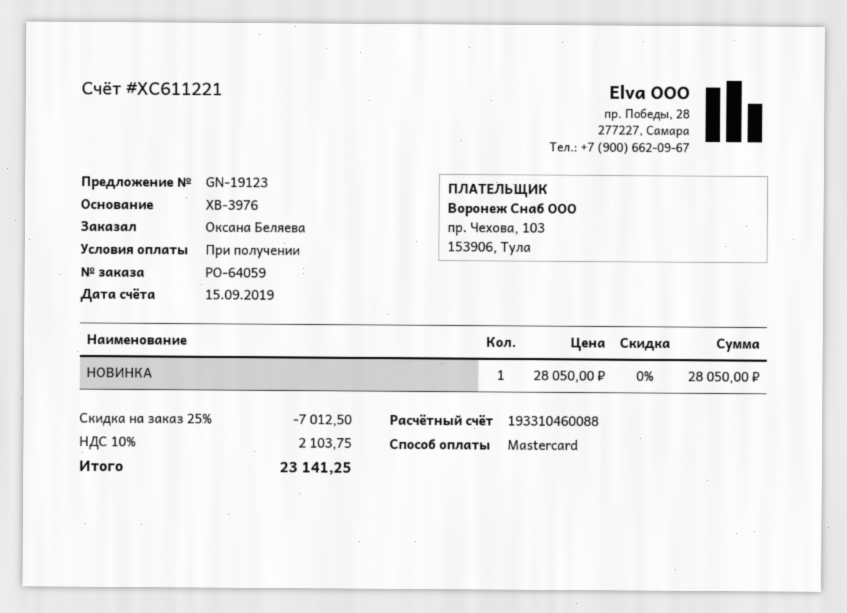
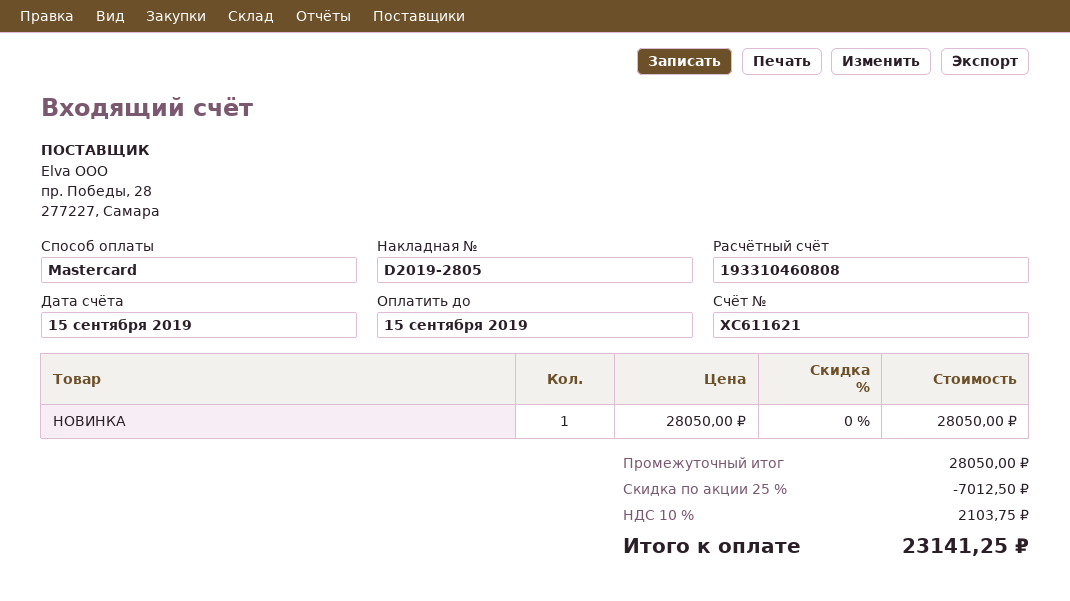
invoice number: XC611221 -> XC611621
bank account: 193310460088 -> 193310460808

